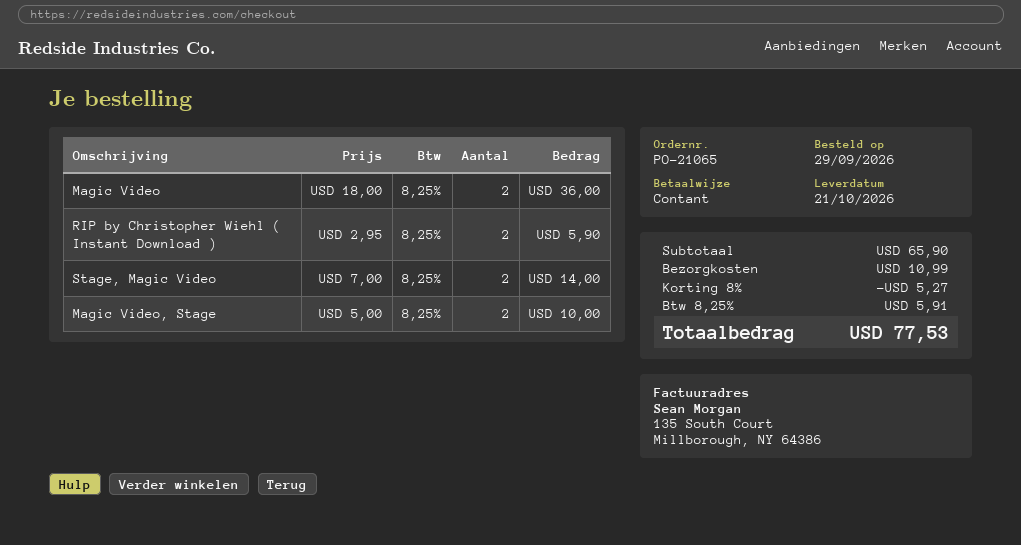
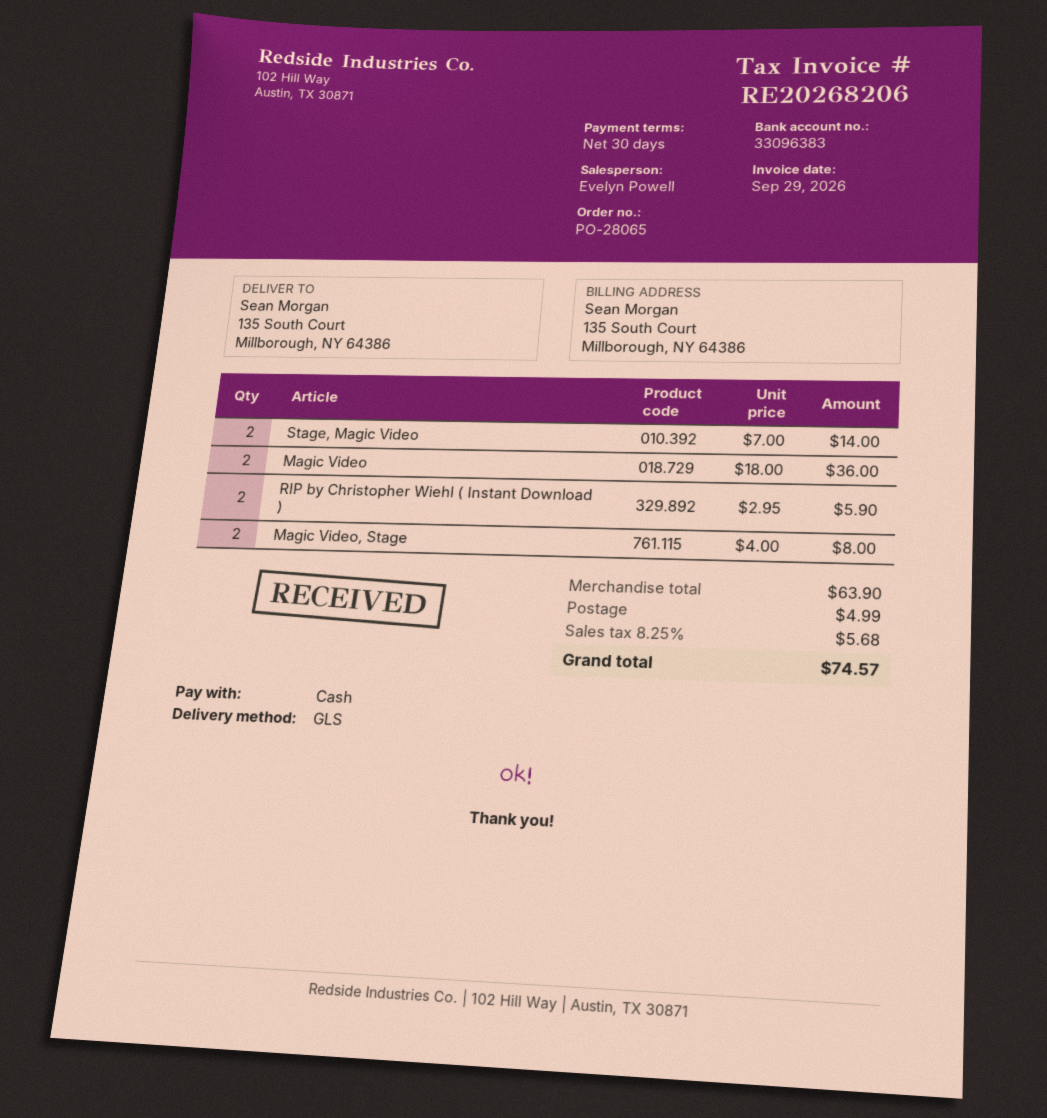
order number: PO-21065 -> PO-28065
Magic Video, Stage: 2 x 5.00 = 10.00 -> 2 x 4.00 = 8.00
subtotal: 65.90 -> 63.90
discount: 8% = 5.27 -> none
shipping: 10.99 -> 4.99
tax: 8.25% = 5.91 -> 8.25% = 5.68
total: 77.53 -> 74.57

